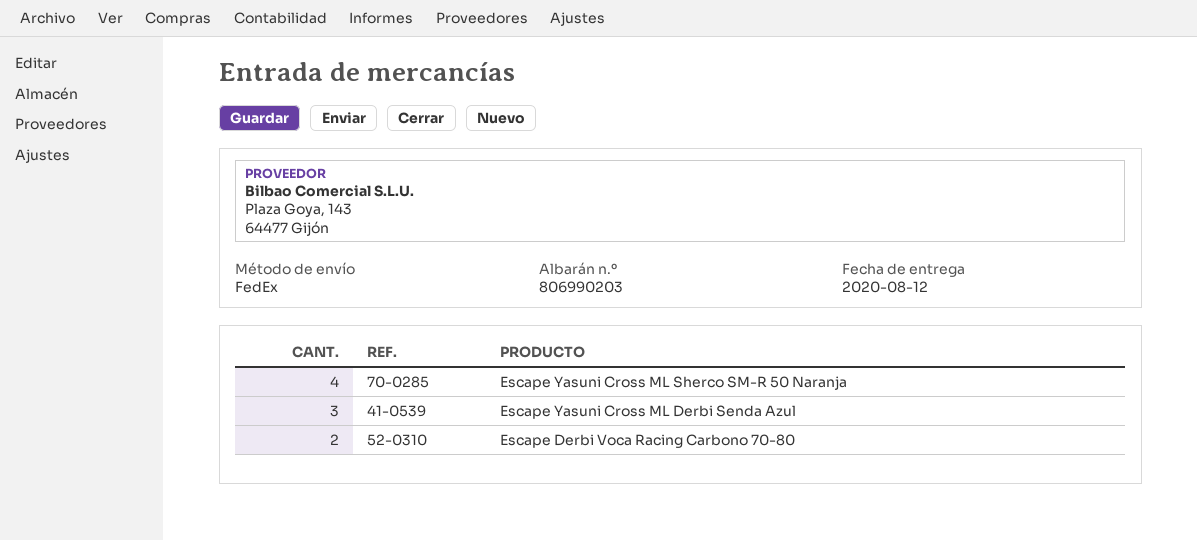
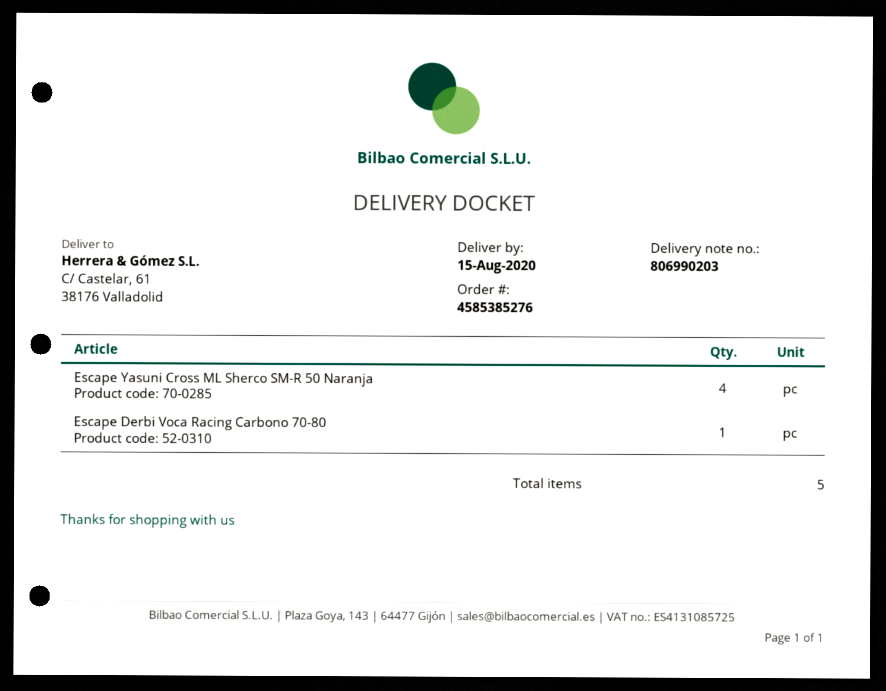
delivery date: 2020-08-12 -> 2020-08-15
Escape Yasuni Cross ML Derbi Senda Azul: 3 -> none
Escape Derbi Voca Racing Carbono 70-80: 2 -> 1

